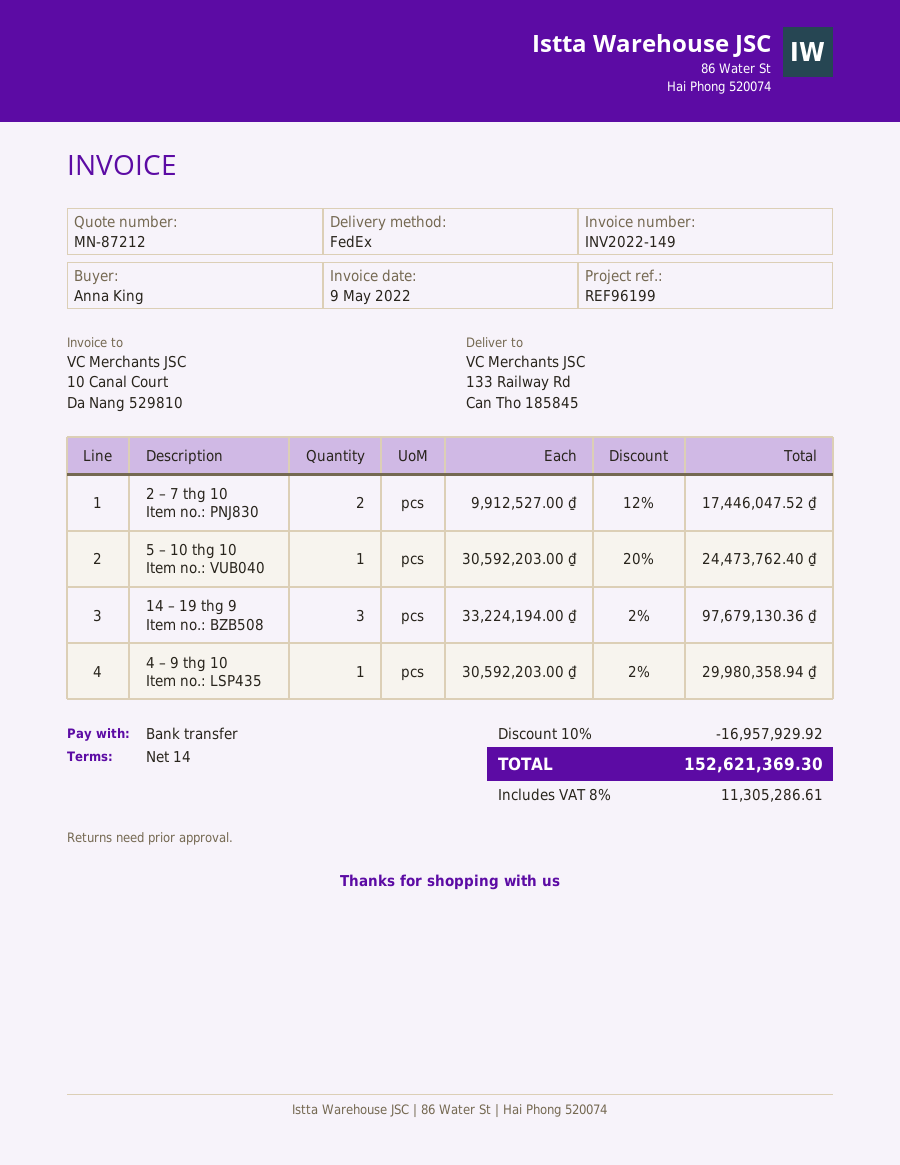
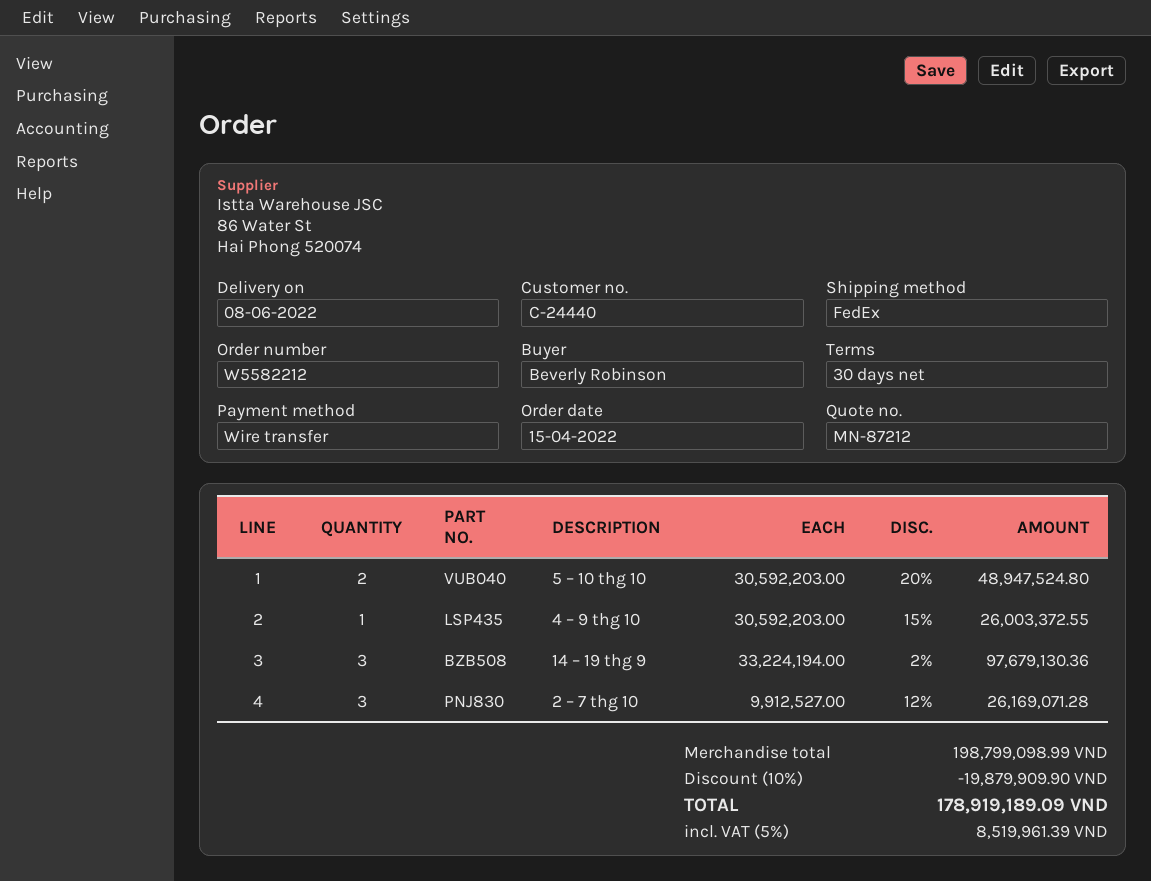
payment terms: 14 days -> 30 days
ordered by: Anna King -> Beverly Robinson
2 – 7 thg 10: 2 x 9912527.00 - 12% = 17446047.52 -> 3 x 9912527.00 - 12% = 26169071.28
5 – 10 thg 10: 1 x 30592203.00 - 20% = 24473762.40 -> 2 x 30592203.00 - 20% = 48947524.80
4 – 9 thg 10: 1 x 30592203.00 - 2% = 29980358.94 -> 1 x 30592203.00 - 15% = 26003372.55
discount: 10% = 16957929.92 -> 10% = 19879909.90
tax: 8% = 11305286.61 -> 5% = 8519961.39
total: 152621369.30 -> 178919189.09

